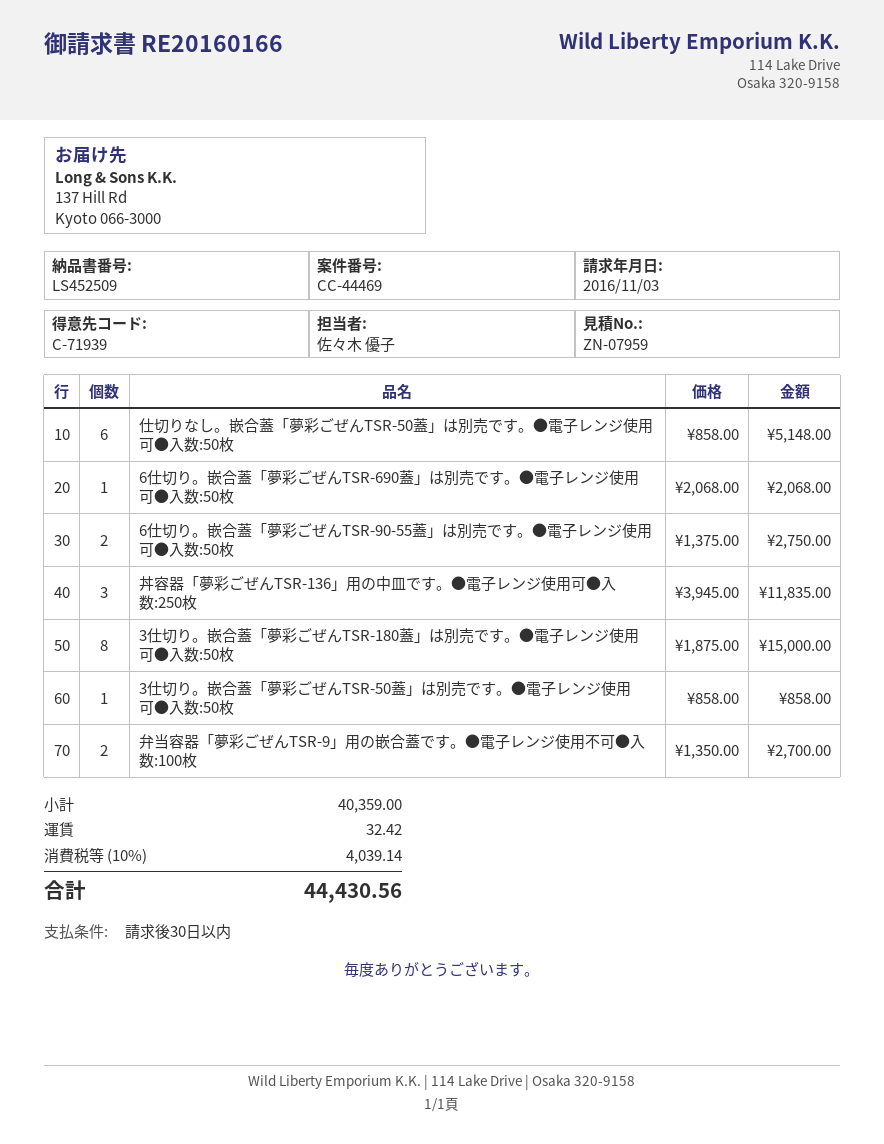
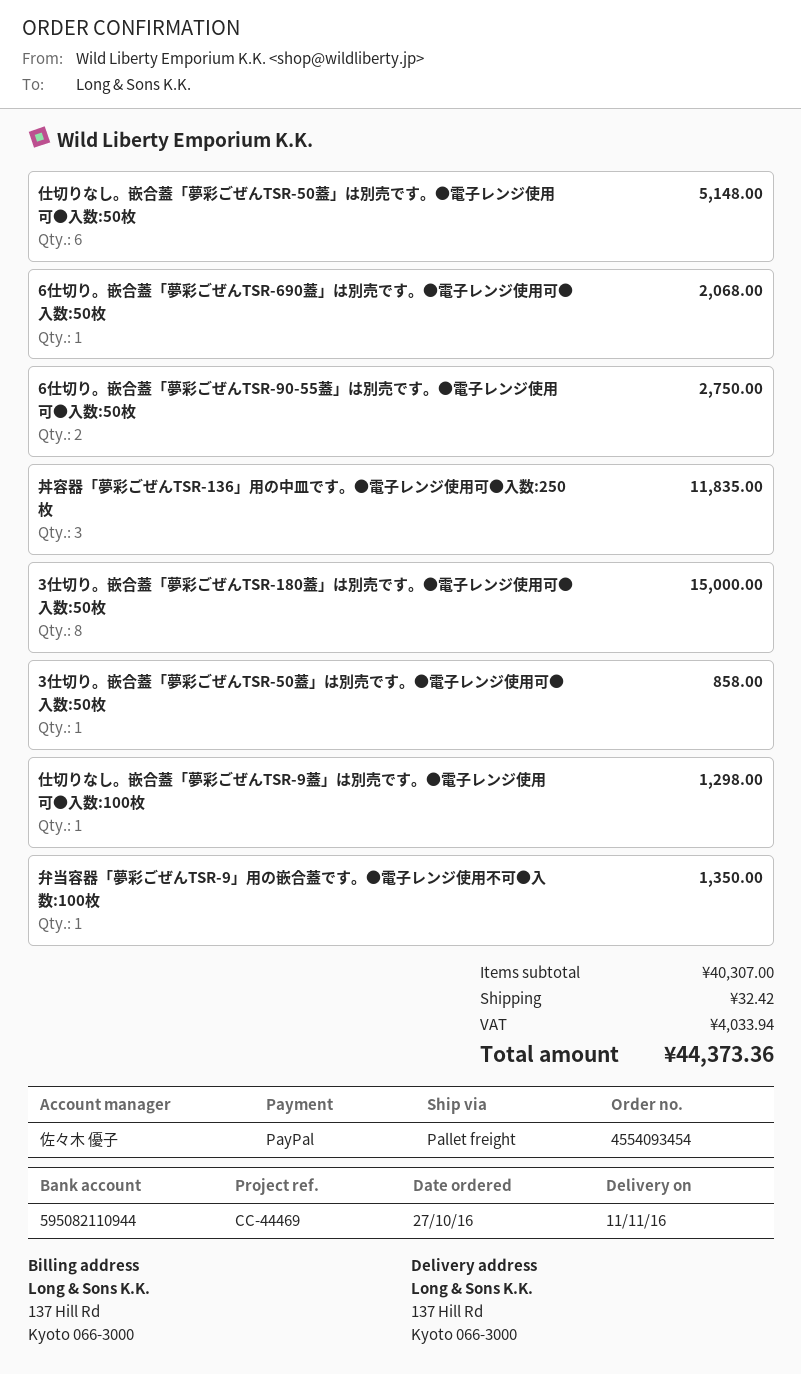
弁当容器「夢彩ごぜんTSR-9」用の嵌合蓋です。●電子レンジ使用不可●入数:100枚: 2 for 2700.00 -> 1 for 1350.00
仕切りなし。嵌合蓋「夢彩ごぜんTSR-9蓋」は別売です。●電子レンジ使用可●入数:100枚: none -> 1 for 1298.00
subtotal: 40359.00 -> 40307.00
tax: 4039.14 -> 4033.94
total: 44430.56 -> 44373.36

